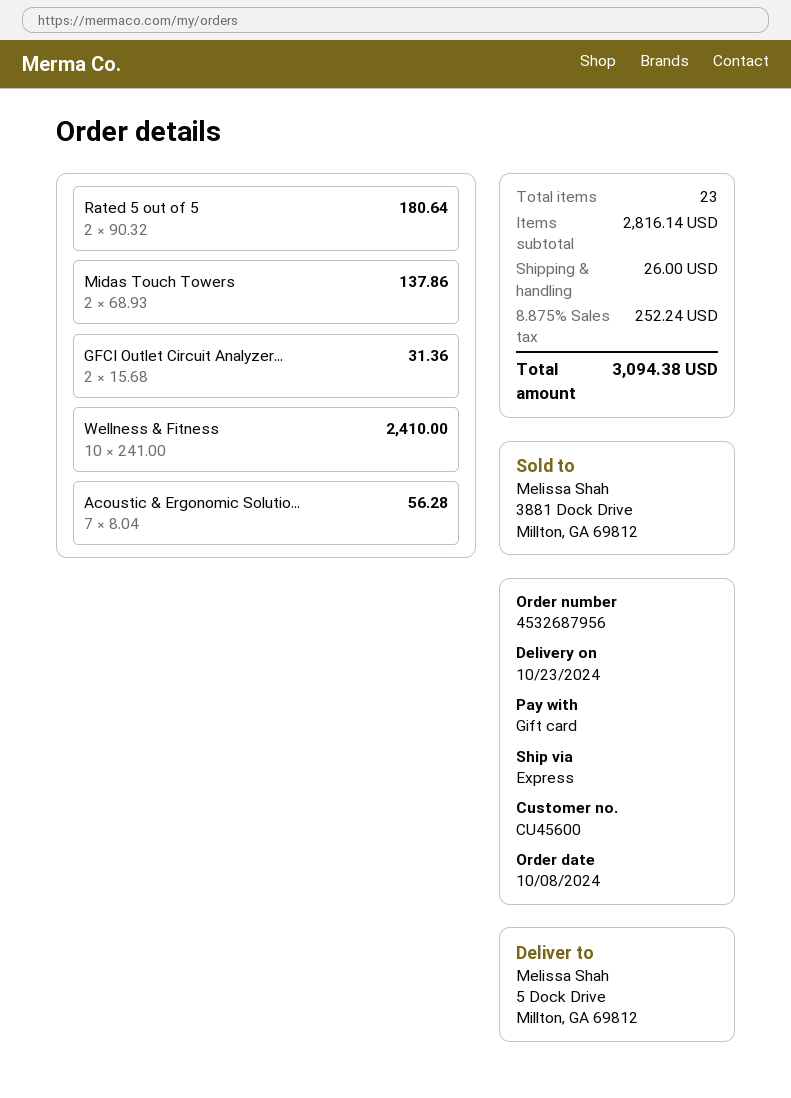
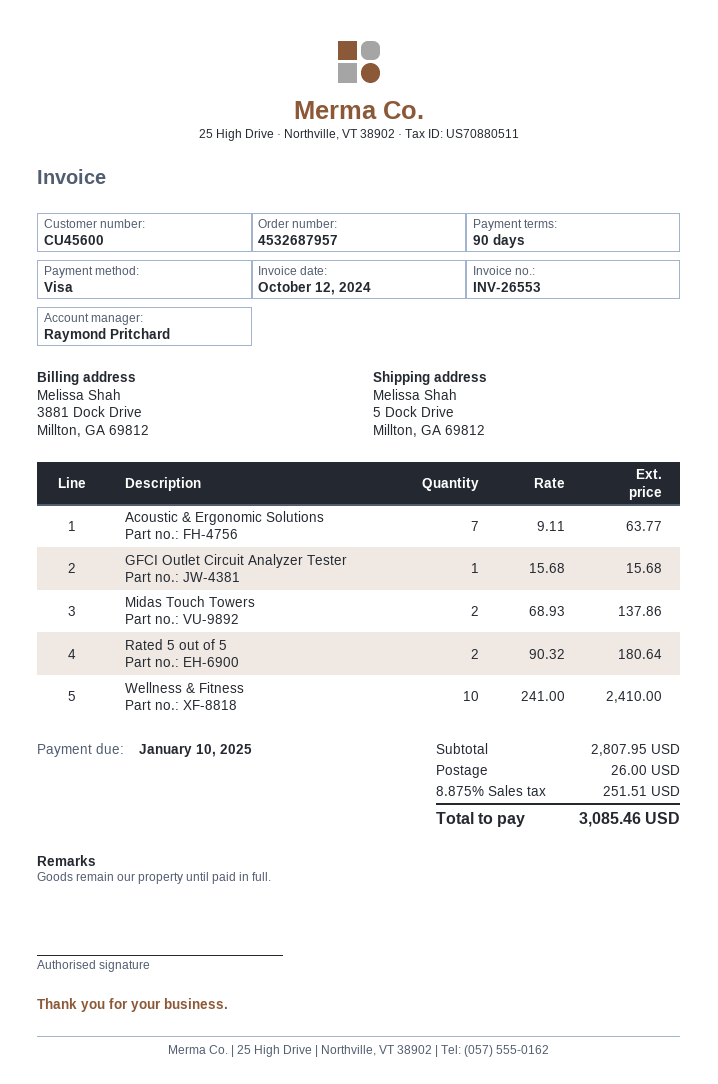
order number: 4532687956 -> 4532687957
payment method: gift card -> Visa
GFCI Outlet Circuit Analyzer...: 2 x 15.68 = 31.36 -> 1 x 15.68 = 15.68
Acoustic & Ergonomic Solutio...: 7 x 8.04 = 56.28 -> 7 x 9.11 = 63.77
subtotal: 2816.14 -> 2807.95
tax: 8.875% = 252.24 -> 8.875% = 251.51
total: 3094.38 -> 3085.46

